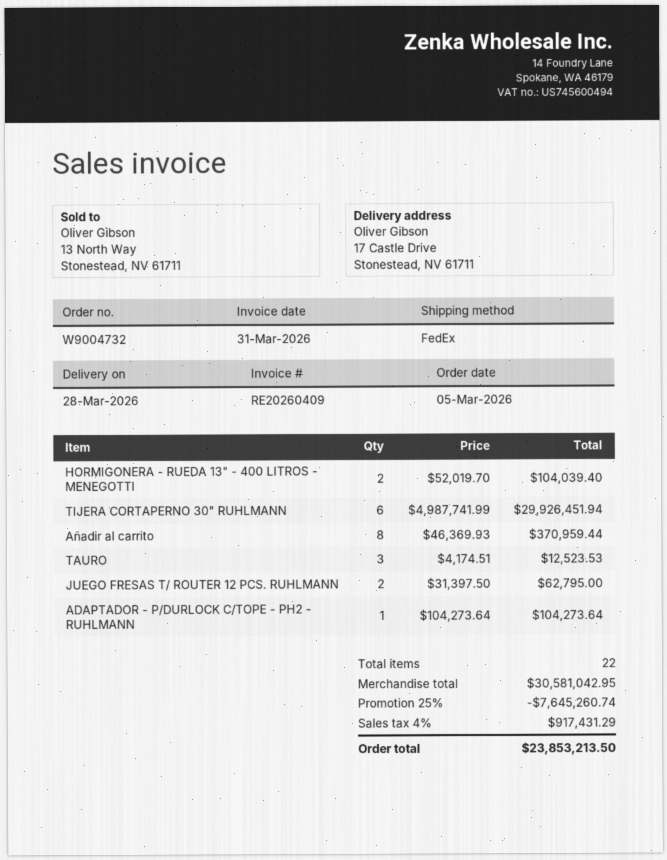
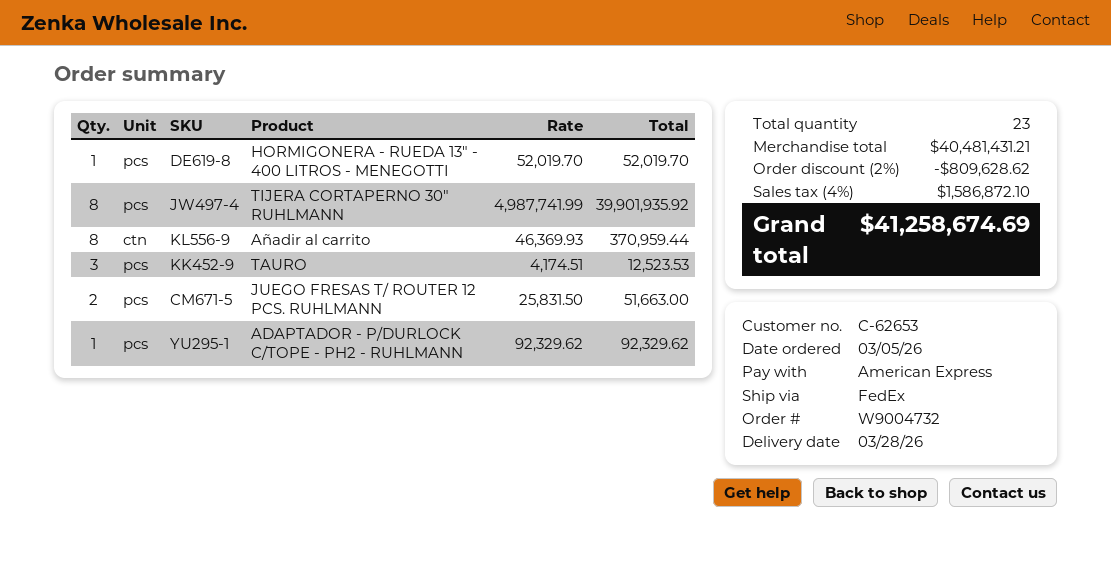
HORMIGONERA - RUEDA 13" - 400 LITROS - MENEGOTTI: 2 x 52019.70 = 104039.40 -> 1 x 52019.70 = 52019.70
TIJERA CORTAPERNO 30" RUHLMANN: 6 x 4987741.99 = 29926451.94 -> 8 x 4987741.99 = 39901935.92
JUEGO FRESAS T/ ROUTER 12 PCS. RUHLMANN: 2 x 31397.50 = 62795.00 -> 2 x 25831.50 = 51663.00
ADAPTADOR - P/DURLOCK C/TOPE - PH2 - RUHLMANN: 1 x 104273.64 = 104273.64 -> 1 x 92329.62 = 92329.62
total quantity: 22 -> 23
subtotal: 30581042.95 -> 40481431.21
discount: 25% = 7645260.74 -> 2% = 809628.62
tax: 4% = 917431.29 -> 4% = 1586872.10
total: 23853213.50 -> 41258674.69

